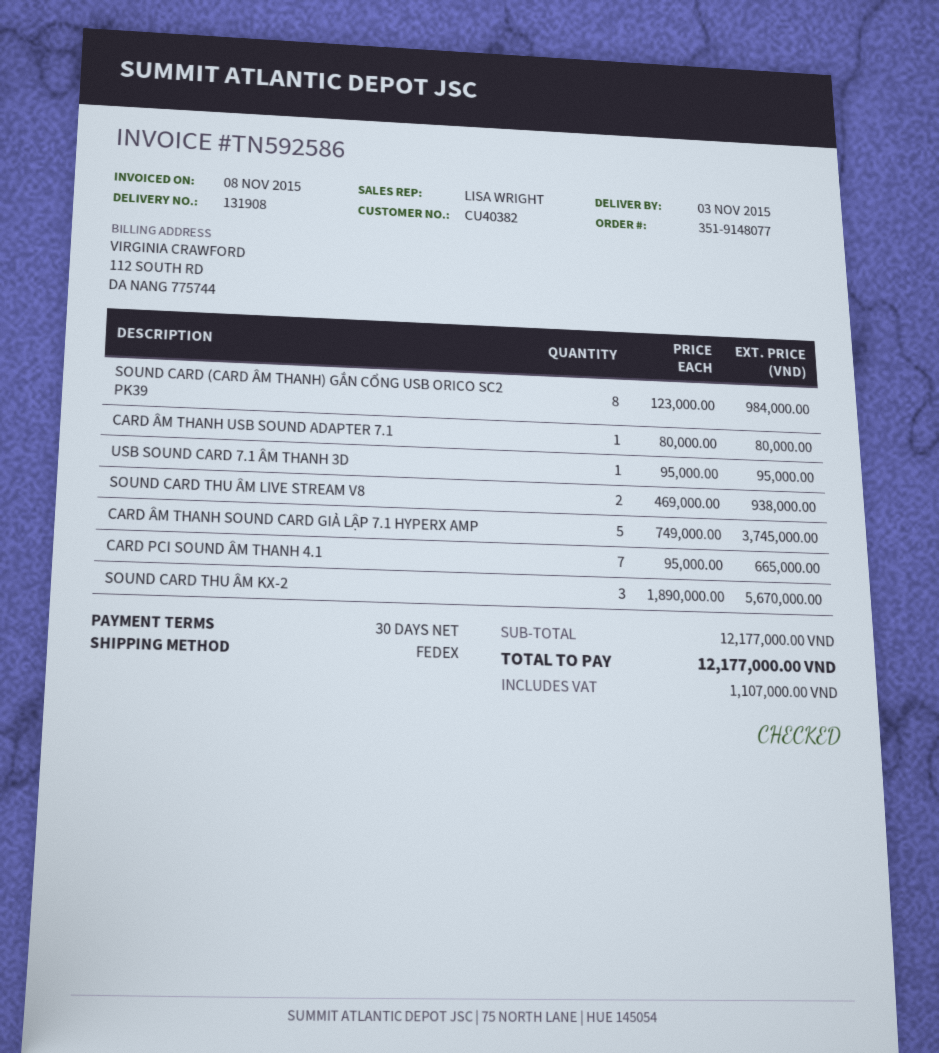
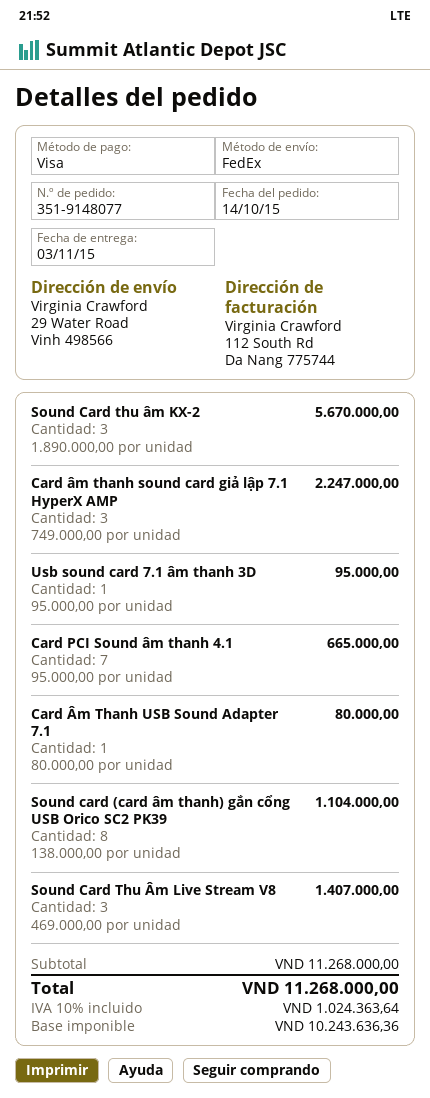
SOUND CARD (CARD ÂM THANH) GẮN CỔNG USB ORICO SC2 PK39: 8 x 123000.00 = 984000.00 -> 8 x 138000.00 = 1104000.00
SOUND CARD THU ÂM LIVE STREAM V8: 2 x 469000.00 = 938000.00 -> 3 x 469000.00 = 1407000.00
CARD ÂM THANH SOUND CARD GIẢ LẬP 7.1 HYPERX AMP: 5 x 749000.00 = 3745000.00 -> 3 x 749000.00 = 2247000.00
subtotal: 12177000.00 -> 11268000.00
tax: 1107000.00 -> 1024363.64
total: 12177000.00 -> 11268000.00

